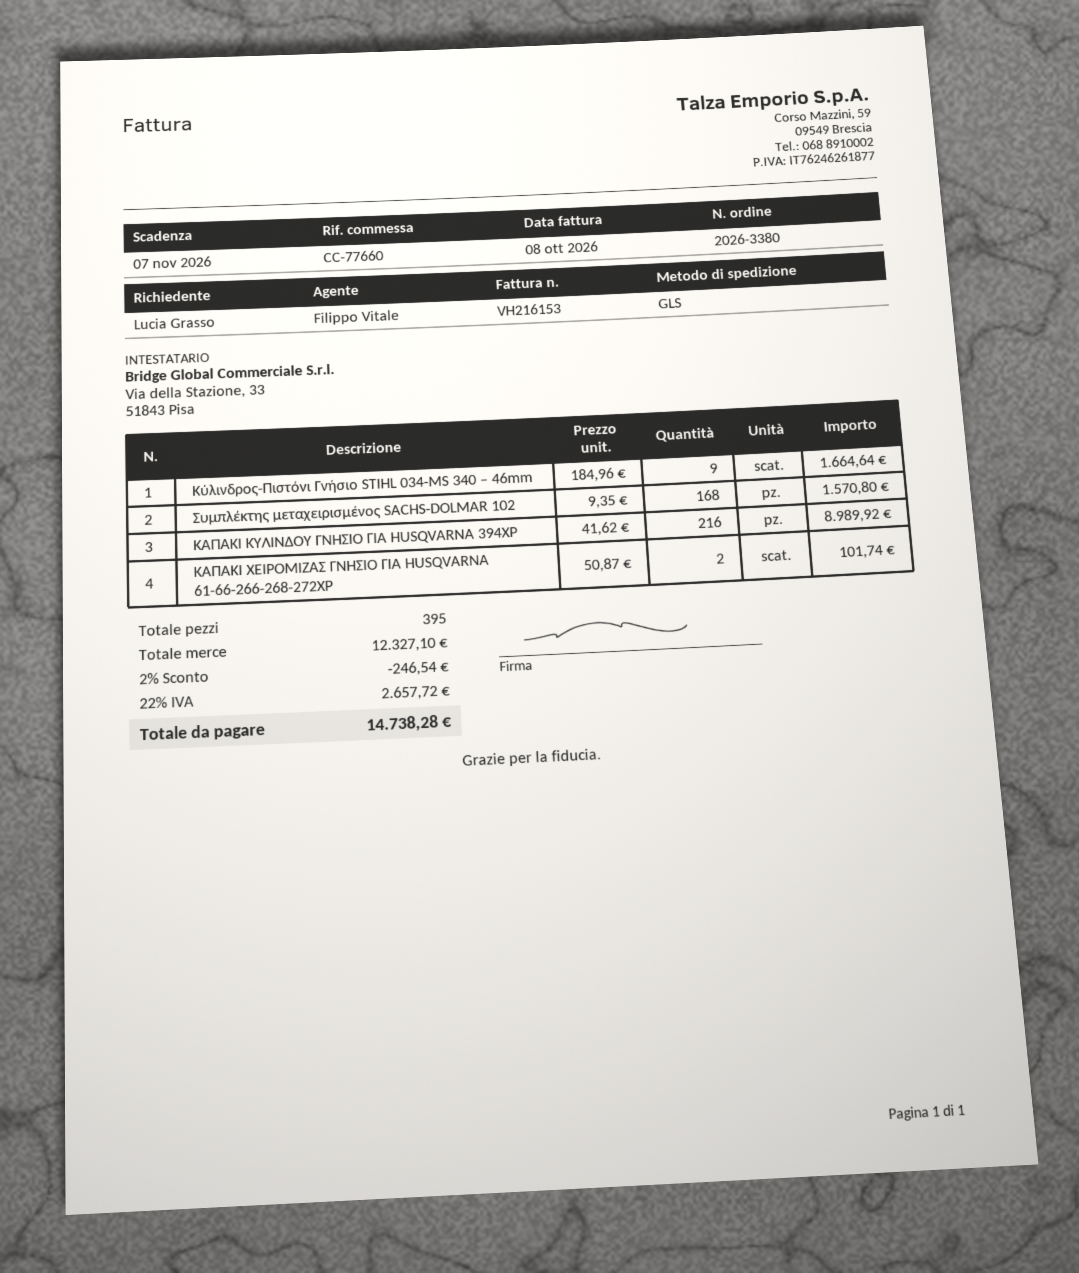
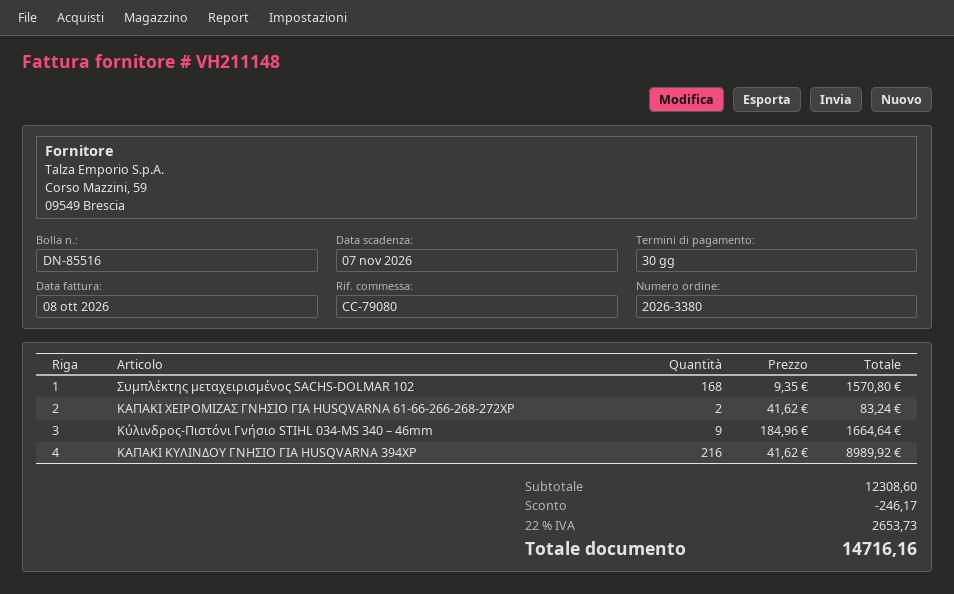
invoice number: VH216153 -> VH211148
reference: CC-77660 -> CC-79080
ΚΑΠΑΚΙ ΧΕΙΡΟΜΙΖΑΣ ΓΝΗΣΙΟ ΓΙΑ HUSQVARNA 61-66-266-268-272XP: 2 x 50.87 = 101.74 -> 2 x 41.62 = 83.24
subtotal: 12327.10 -> 12308.60
discount: 246.54 -> 246.17
tax: 22% = 2657.72 -> 22% = 2653.73
total: 14738.28 -> 14716.16

